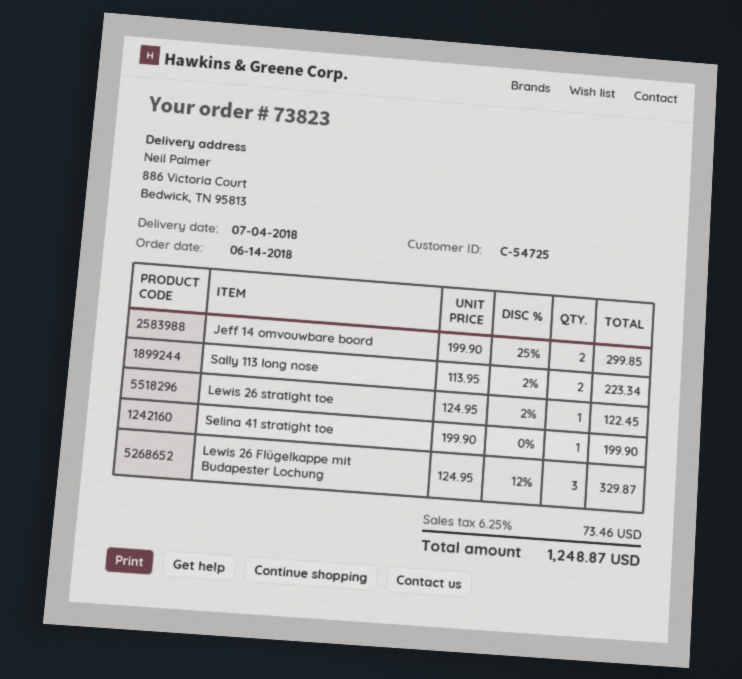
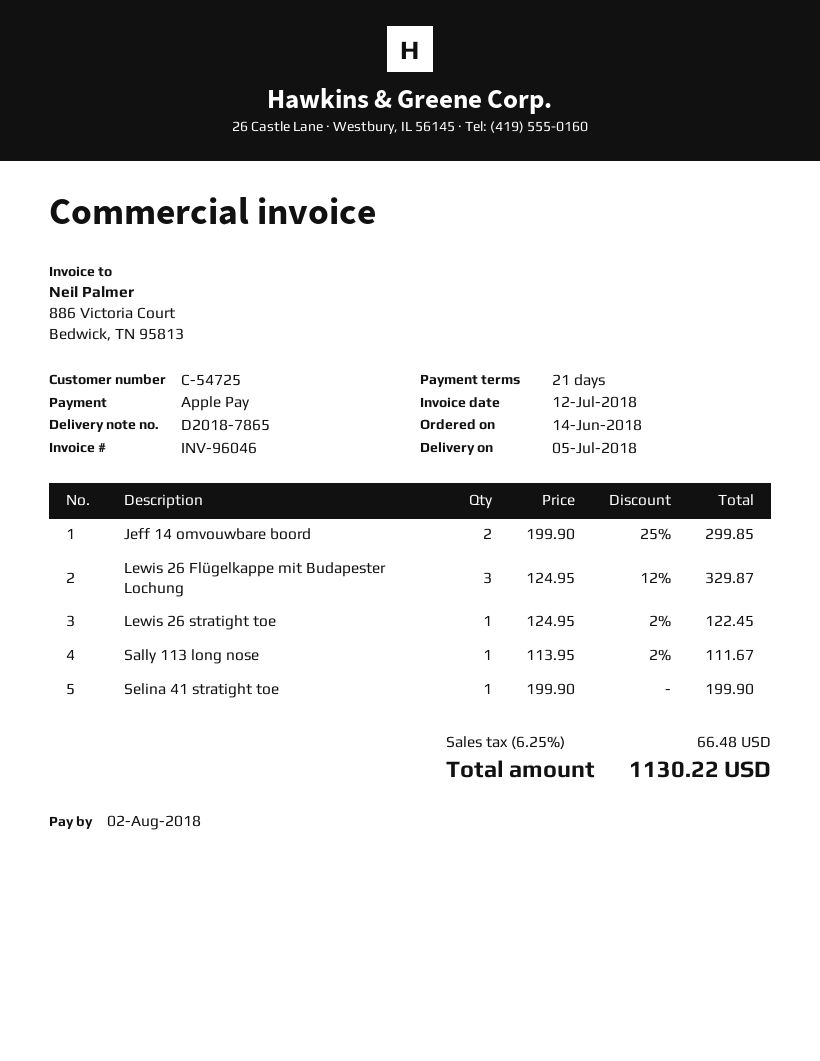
delivery date: 2018-07-04 -> 2018-07-05
Sally 113 long nose: 2 x 113.95 - 2% = 223.34 -> 1 x 113.95 - 2% = 111.67
tax: 6.25% = 73.46 -> 6.25% = 66.48
total: 1248.87 -> 1130.22

